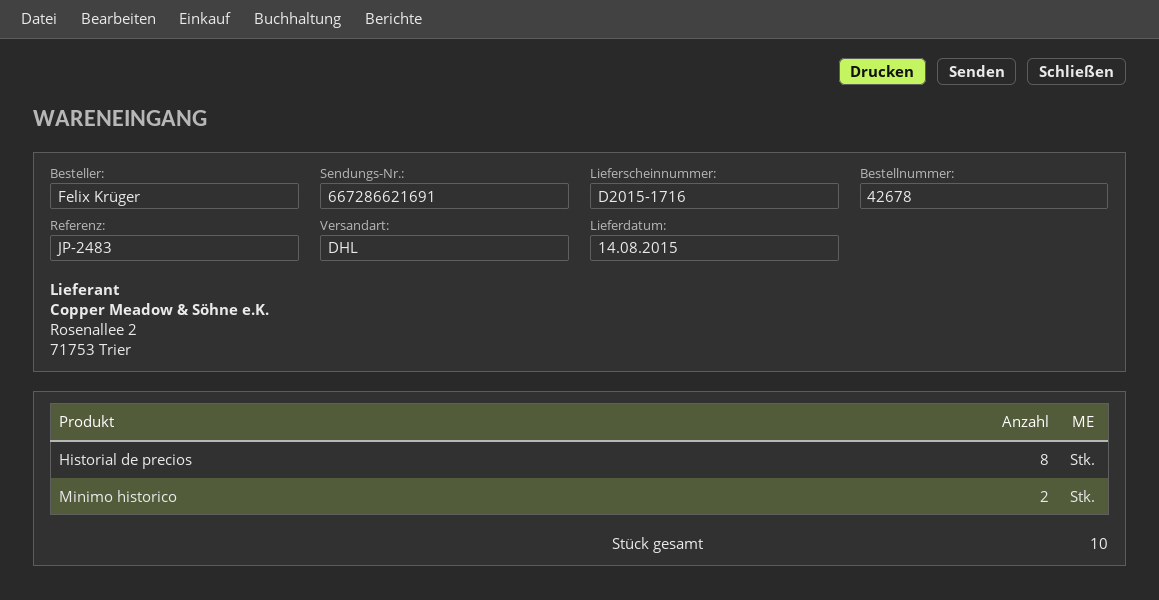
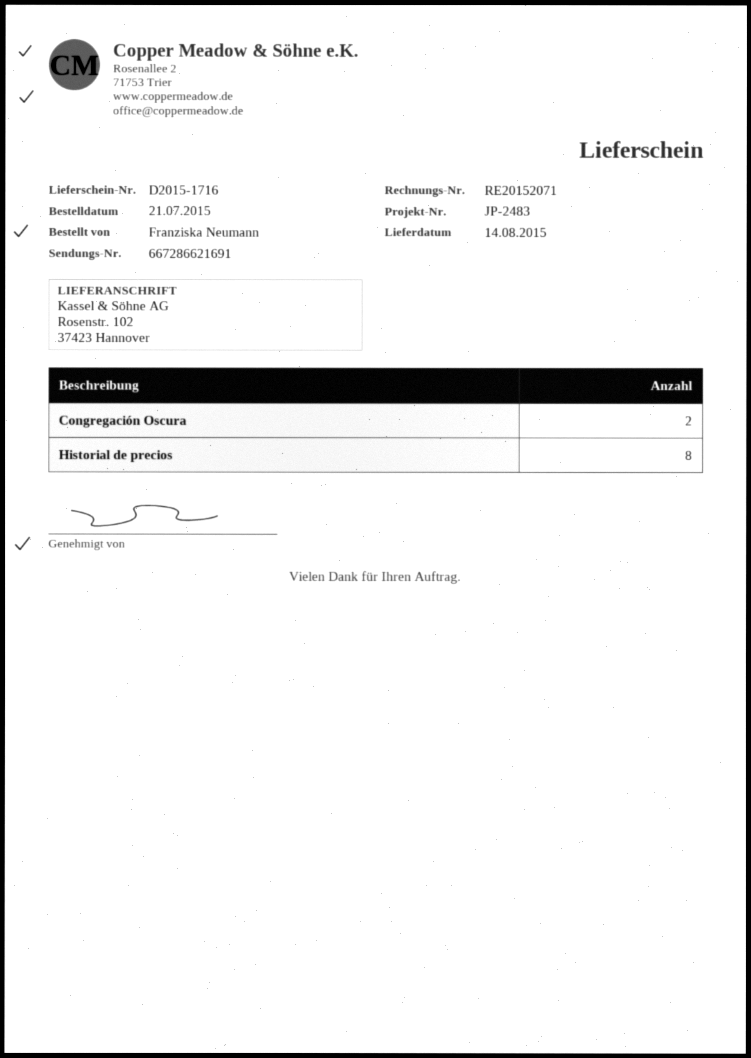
ordered by: Felix Krüger -> Franziska Neumann
Minimo historico: 2 -> none
Congregación Oscura: none -> 2

